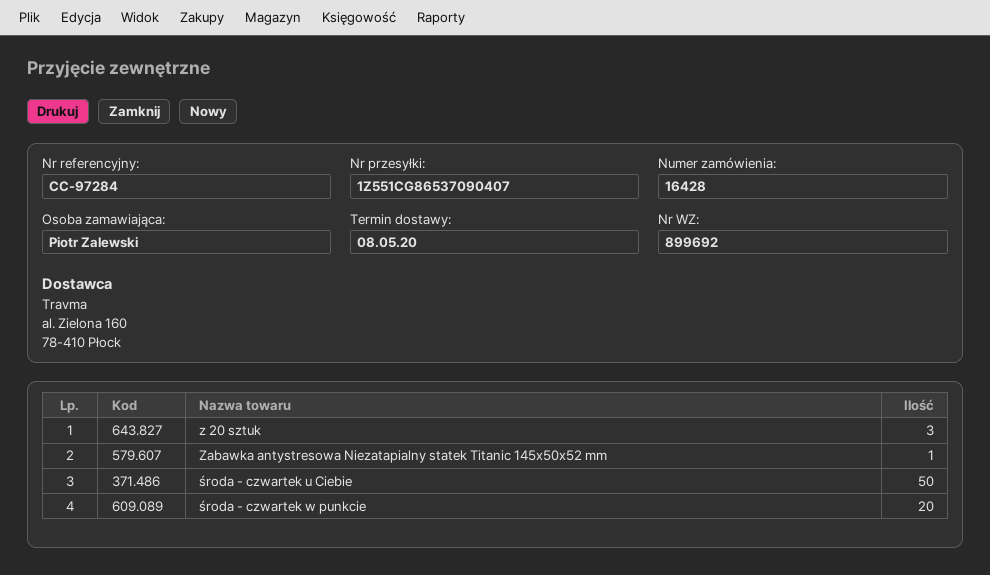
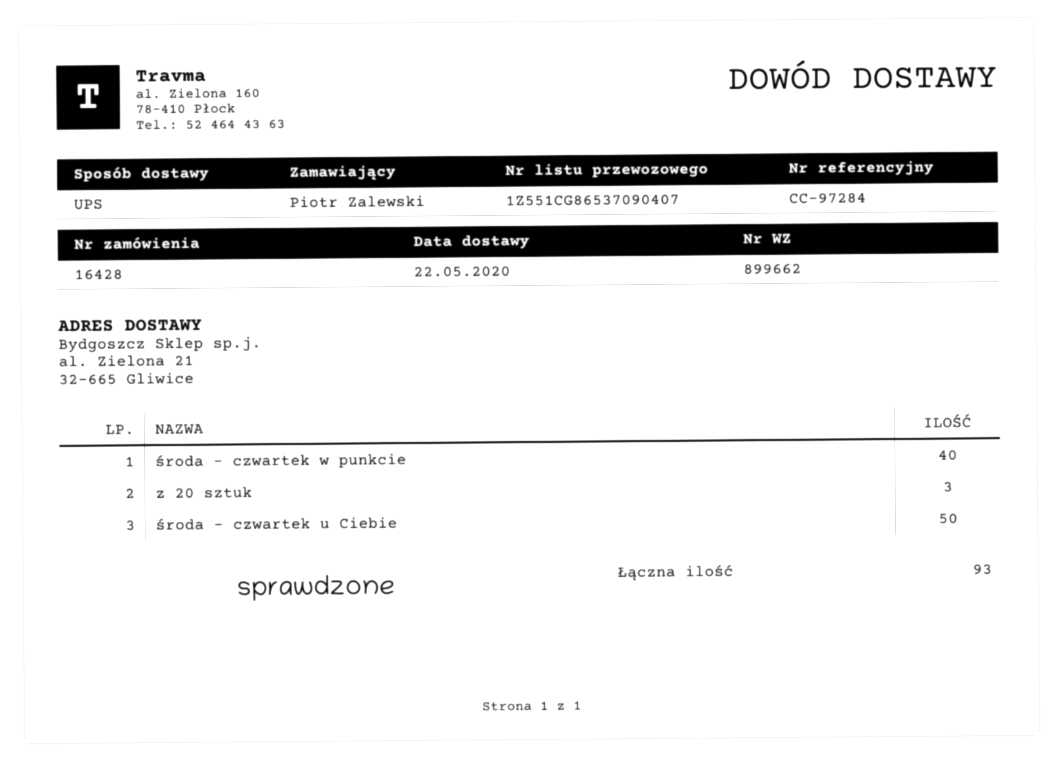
delivery note number: 899692 -> 899662
delivery date: 2020-05-08 -> 2020-05-22
Zabawka antystresowa Niezatapialny statek Titanic 145x50x52 mm: 1 -> none
środa - czwartek w punkcie: 20 -> 40

